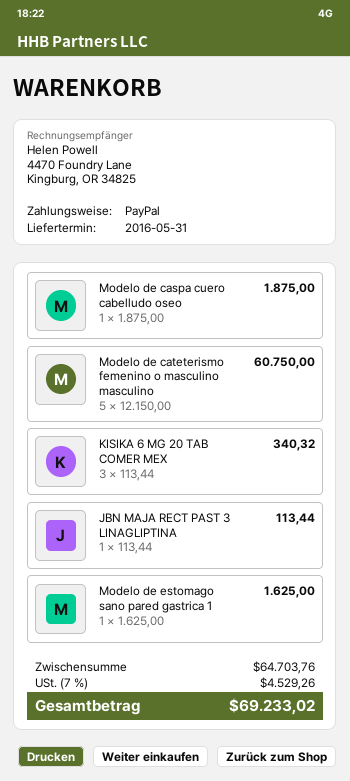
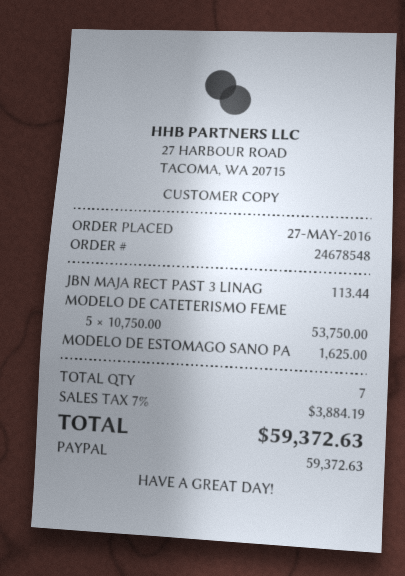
Modelo de caspa cuero cabelludo oseo: 1 x 1875.00 = 1875.00 -> none
Modelo de cateterismo femenino o masculino masculino: 5 x 12150.00 = 60750.00 -> 5 x 10750.00 = 53750.00
KISIKA 6 MG 20 TAB COMER MEX: 3 x 113.44 = 340.32 -> none
tax: 7% = 4529.26 -> 7% = 3884.19
total: 69233.02 -> 59372.63

